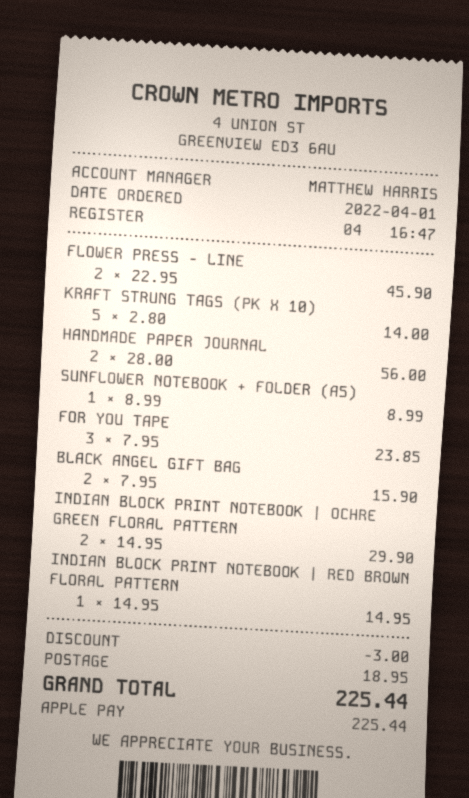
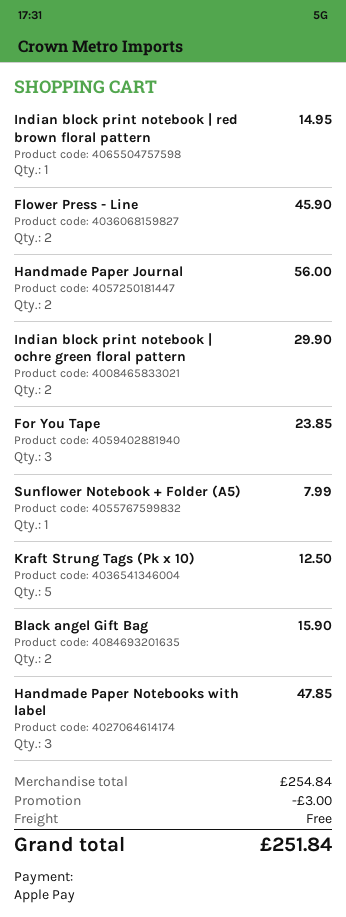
KRAFT STRUNG TAGS (PK X 10): 5 for 14.00 -> 5 for 12.50
SUNFLOWER NOTEBOOK + FOLDER (A5): 1 for 8.99 -> 1 for 7.99
Handmade Paper Notebooks with label: none -> 3 for 47.85
shipping: 18.95 -> 0.00
total: 225.44 -> 251.84

